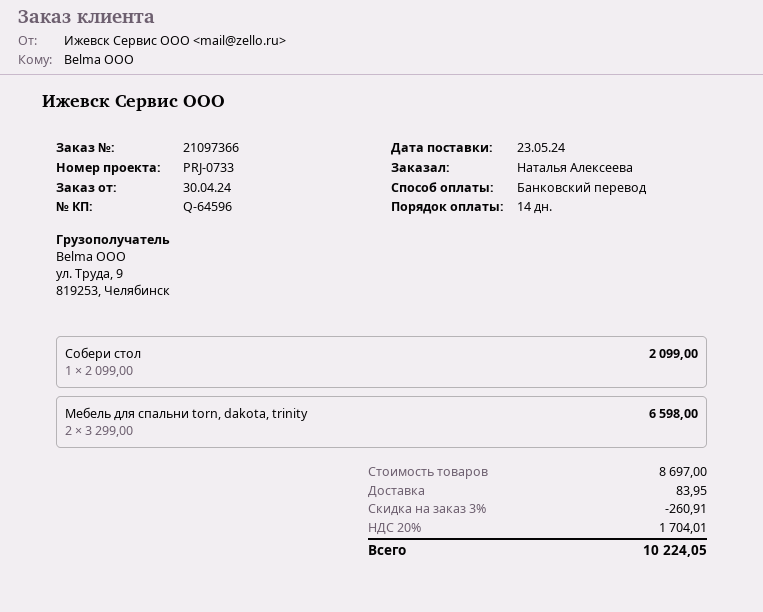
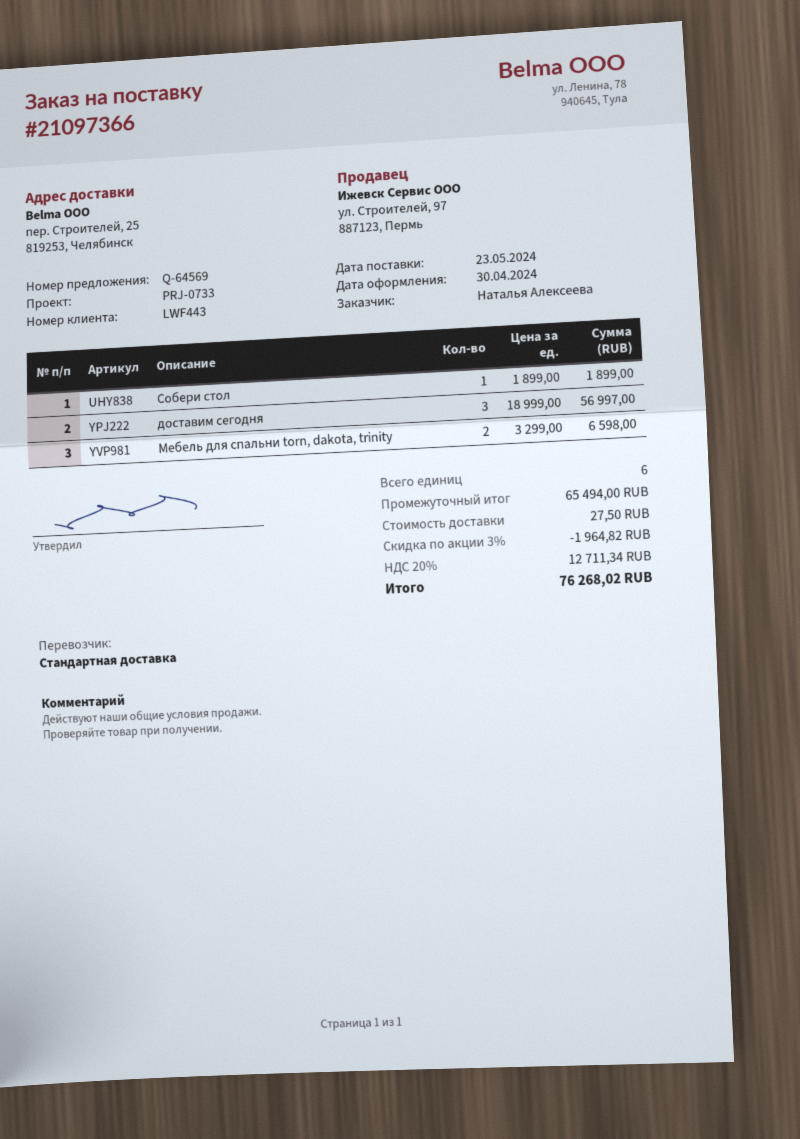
quote number: Q-64596 -> Q-64569
ship to: ул. Труда, 9, 819253, Челябинск -> пер. Строителей, 25, 819253, Челябинск
Собери стол: 1 x 2099.00 = 2099.00 -> 1 x 1899.00 = 1899.00
доставим сегодня: none -> 3 x 18999.00 = 56997.00
subtotal: 8697.00 -> 65494.00
discount: 3% = 260.91 -> 3% = 1964.82
shipping: 83.95 -> 27.50
tax: 20% = 1704.01 -> 20% = 12711.34
total: 10224.05 -> 76268.02

